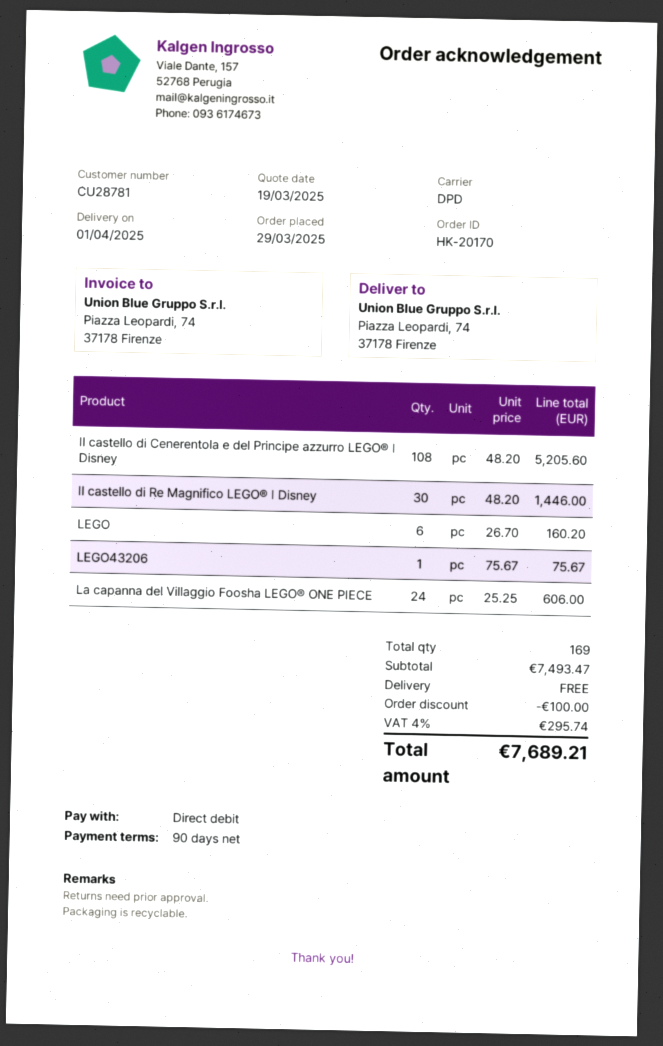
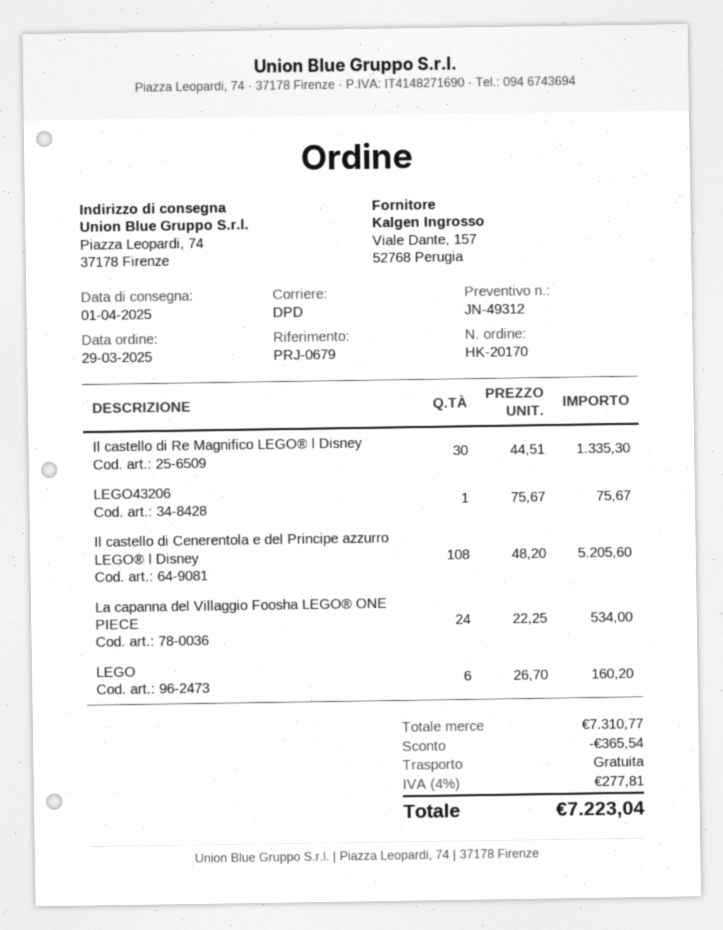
Il castello di Re Magnifico LEGO® ǀ Disney: 30 x 48.20 = 1446.00 -> 30 x 44.51 = 1335.30
La capanna del Villaggio Foosha LEGO® ONE PIECE: 24 x 25.25 = 606.00 -> 24 x 22.25 = 534.00
subtotal: 7493.47 -> 7310.77
discount: 100.00 -> 365.54
tax: 4% = 295.74 -> 4% = 277.81
total: 7689.21 -> 7223.04

